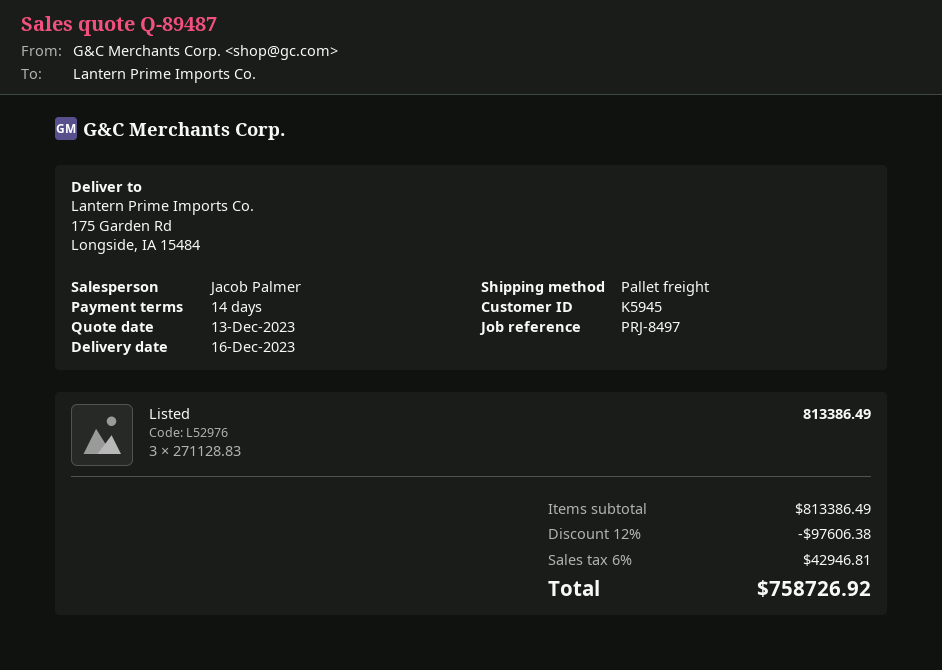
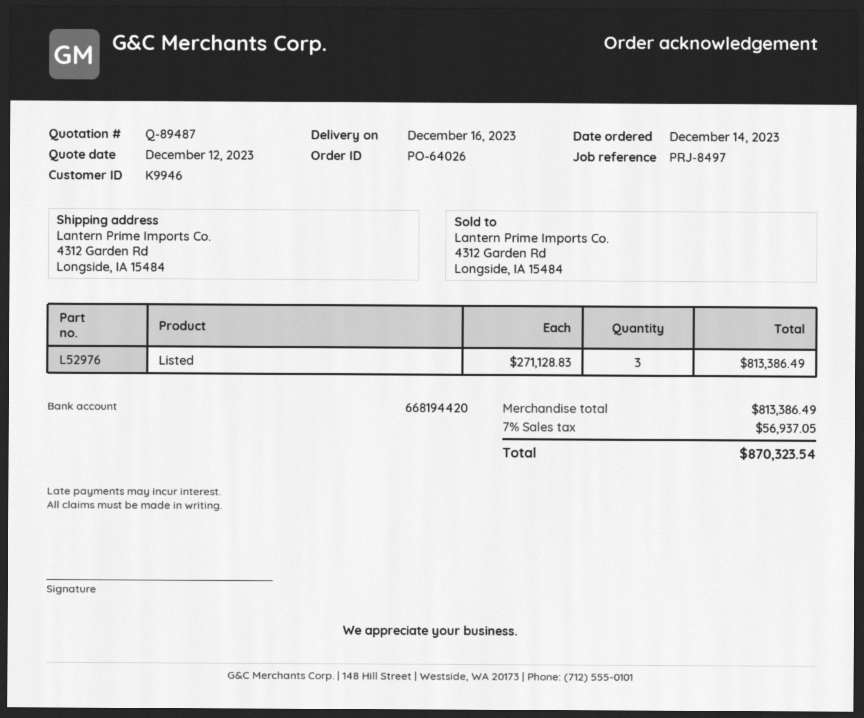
quote date: 2023-12-13 -> 2023-12-12
customer number: K5945 -> K9946
ship to: 175 Garden Rd, Longside, IA 15484 -> 4312 Garden Rd, Longside, IA 15484
discount: 12% = 97606.38 -> none
tax: 6% = 42946.81 -> 7% = 56937.05
total: 758726.92 -> 870323.54

